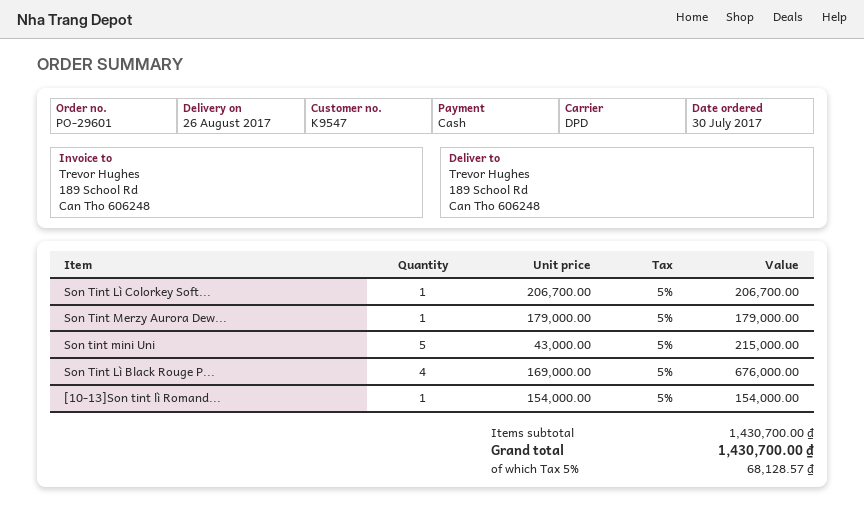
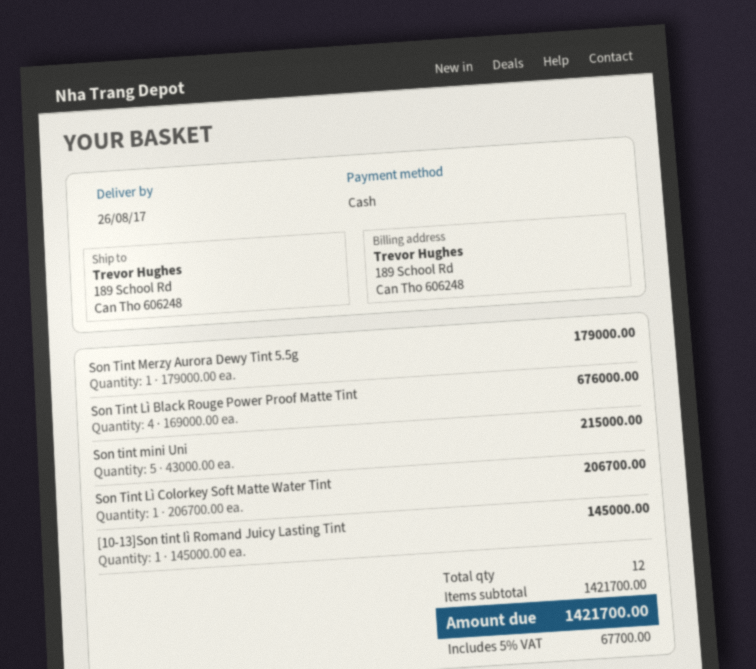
[10-13]Son tint lì Romand...: 1 x 154000.00 = 154000.00 -> 1 x 145000.00 = 145000.00
subtotal: 1430700.00 -> 1421700.00
tax: 5% = 68128.57 -> 5% = 67700.00
total: 1430700.00 -> 1421700.00

